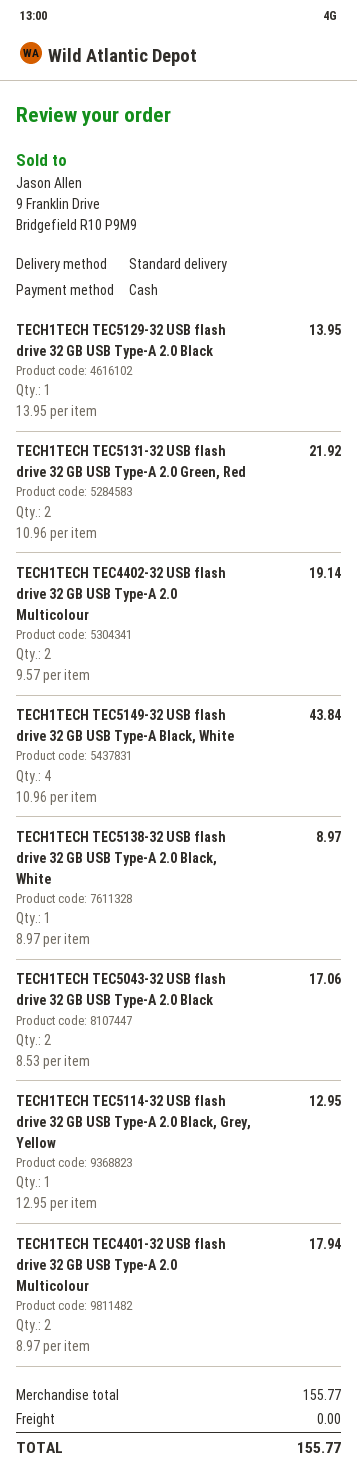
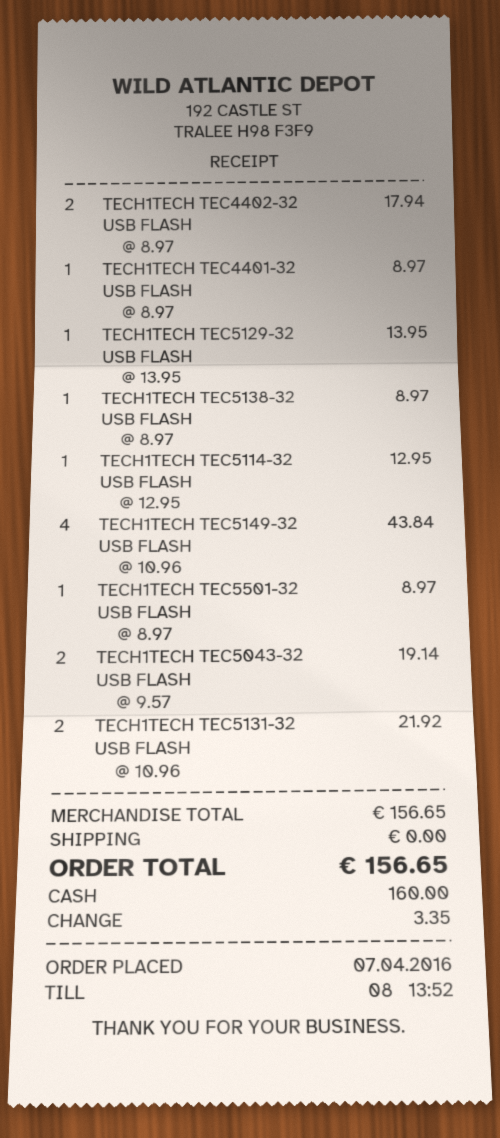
TECH1TECH TEC4402-32 USB flash drive 32 GB USB Type-A 2.0 Multicolour: 2 x 9.57 = 19.14 -> 2 x 8.97 = 17.94
TECH1TECH TEC5043-32 USB flash drive 32 GB USB Type-A 2.0 Black: 2 x 8.53 = 17.06 -> 2 x 9.57 = 19.14
TECH1TECH TEC4401-32 USB flash drive 32 GB USB Type-A 2.0 Multicolour: 2 x 8.97 = 17.94 -> 1 x 8.97 = 8.97
TECH1TECH TEC5501-32 USB FLASH: none -> 1 x 8.97 = 8.97
subtotal: 155.77 -> 156.65
total: 155.77 -> 156.65

